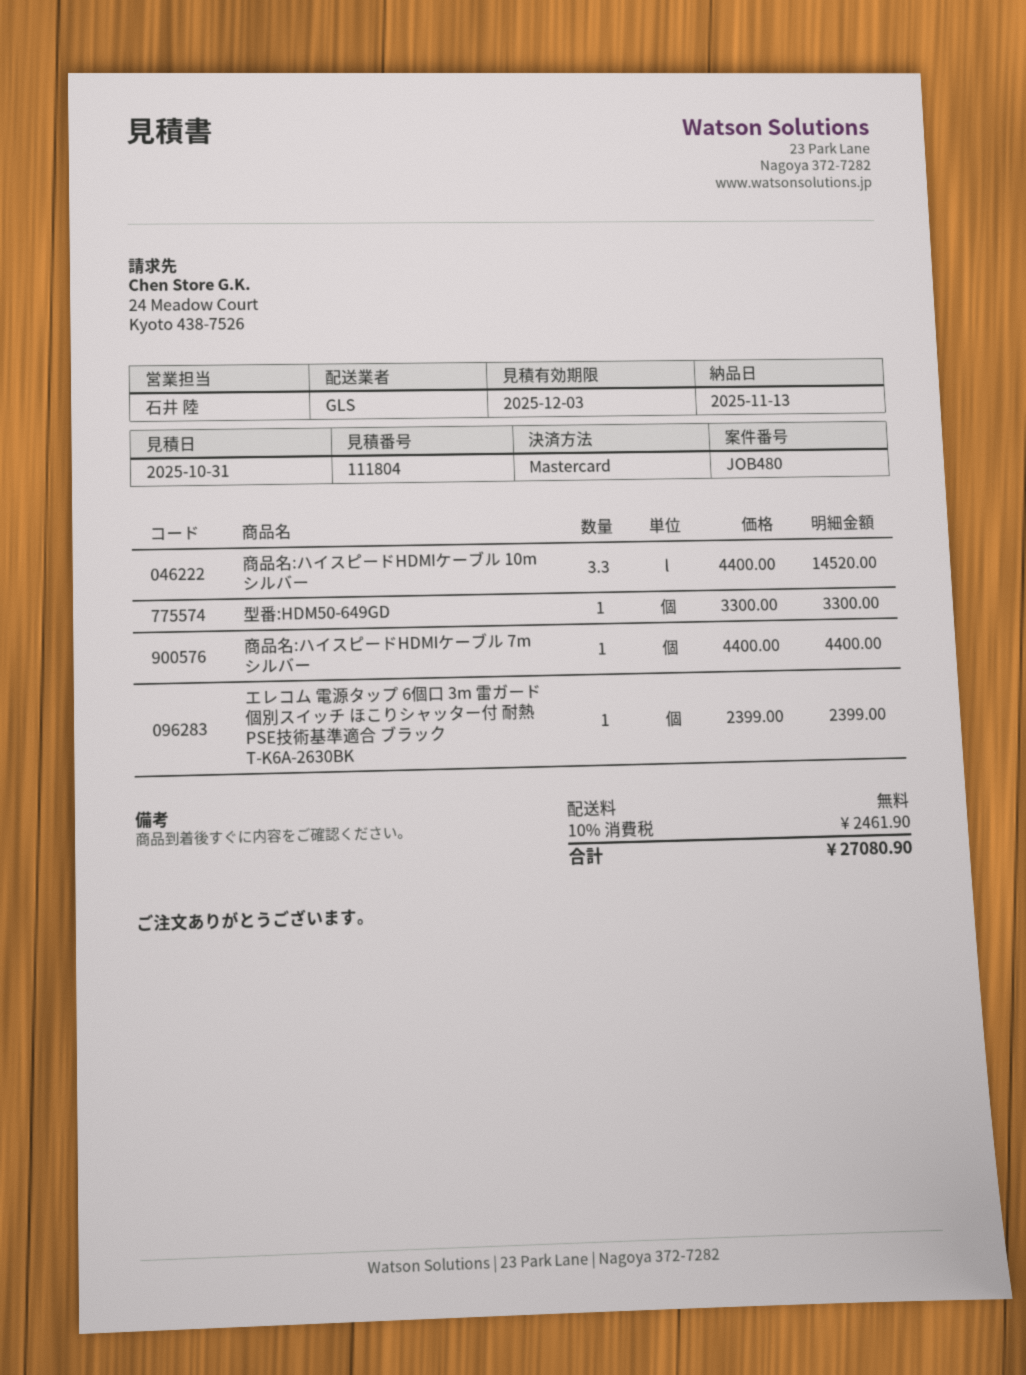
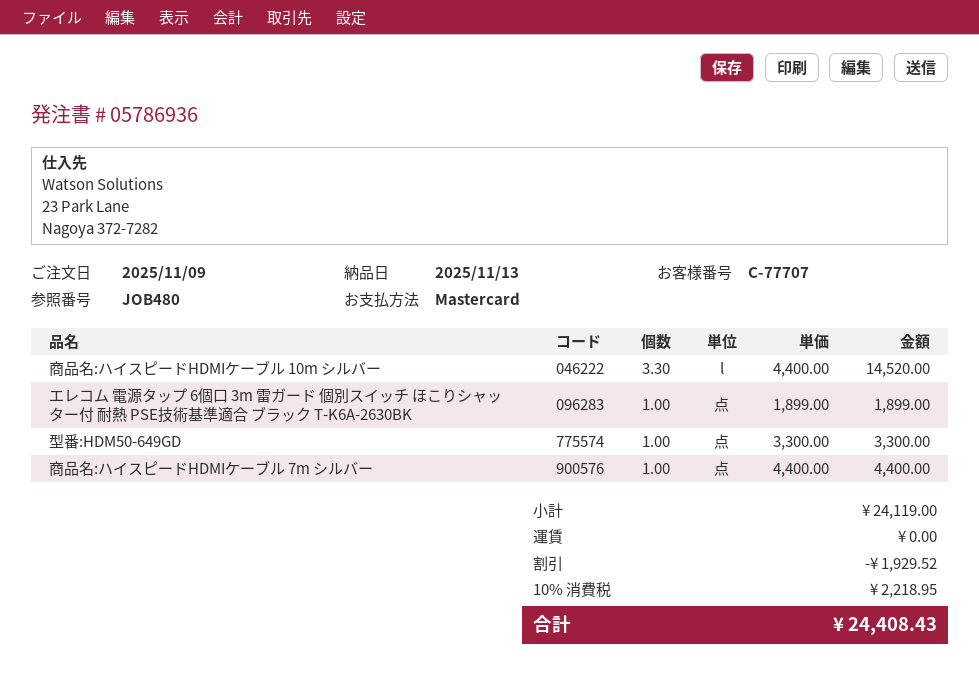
エレコム 電源タップ 6個口 3m 雷ガード 個別スイッチ ほこりシャッター付 耐熱 PSE技術基準適合 ブラック T-K6A-2630BK: 1 x 2399.00 = 2399.00 -> 1 x 1899.00 = 1899.00
discount: none -> 1929.52
tax: 10% = 2461.90 -> 10% = 2218.95
total: 27080.90 -> 24408.43

